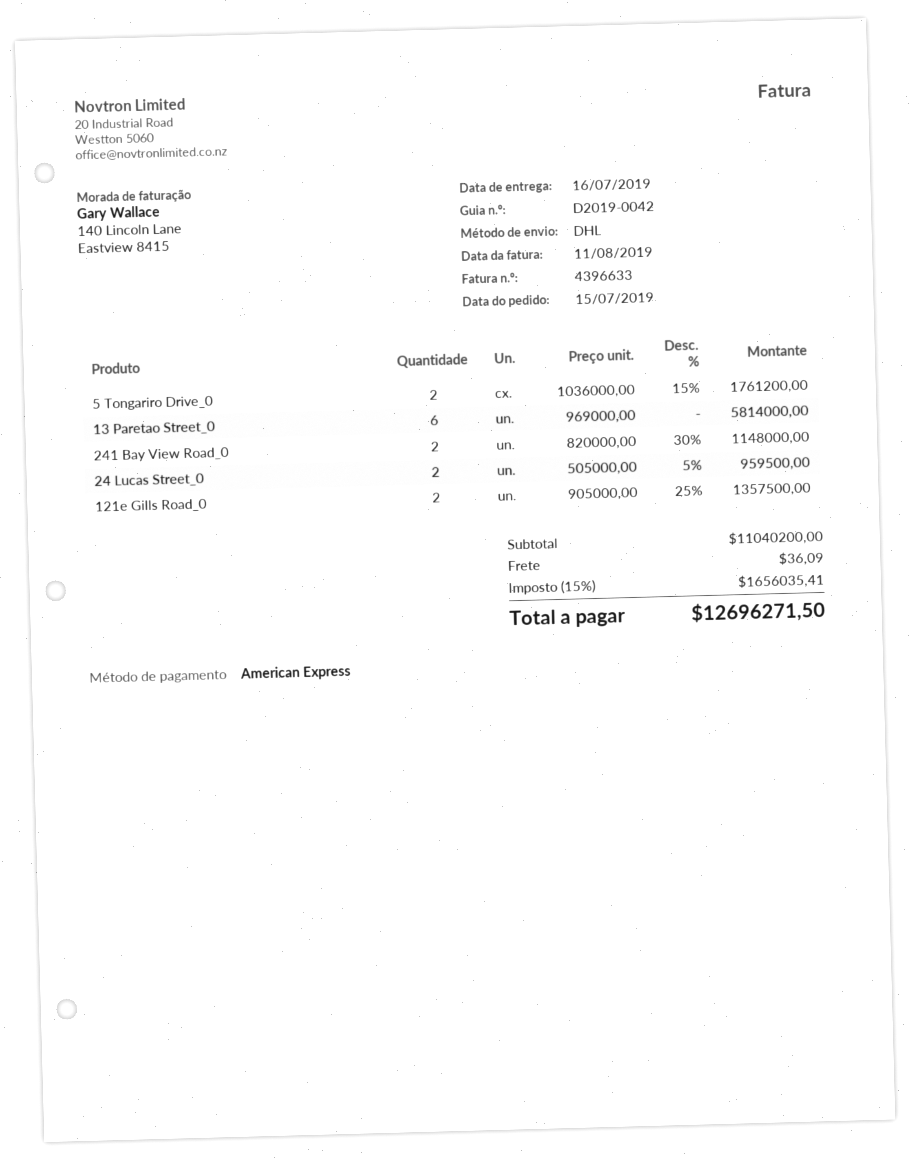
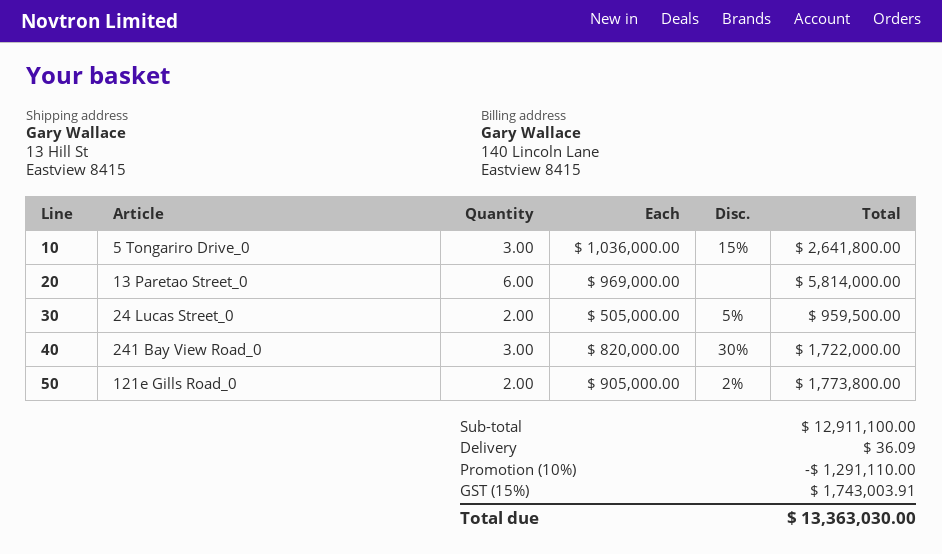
5 Tongariro Drive_0: 2 x 1036000.00 - 15% = 1761200.00 -> 3 x 1036000.00 - 15% = 2641800.00
241 Bay View Road_0: 2 x 820000.00 - 30% = 1148000.00 -> 3 x 820000.00 - 30% = 1722000.00
121e Gills Road_0: 2 x 905000.00 - 25% = 1357500.00 -> 2 x 905000.00 - 2% = 1773800.00
subtotal: 11040200.00 -> 12911100.00
discount: none -> 10% = 1291110.00
tax: 15% = 1656035.41 -> 15% = 1743003.91
total: 12696271.50 -> 13363030.00

